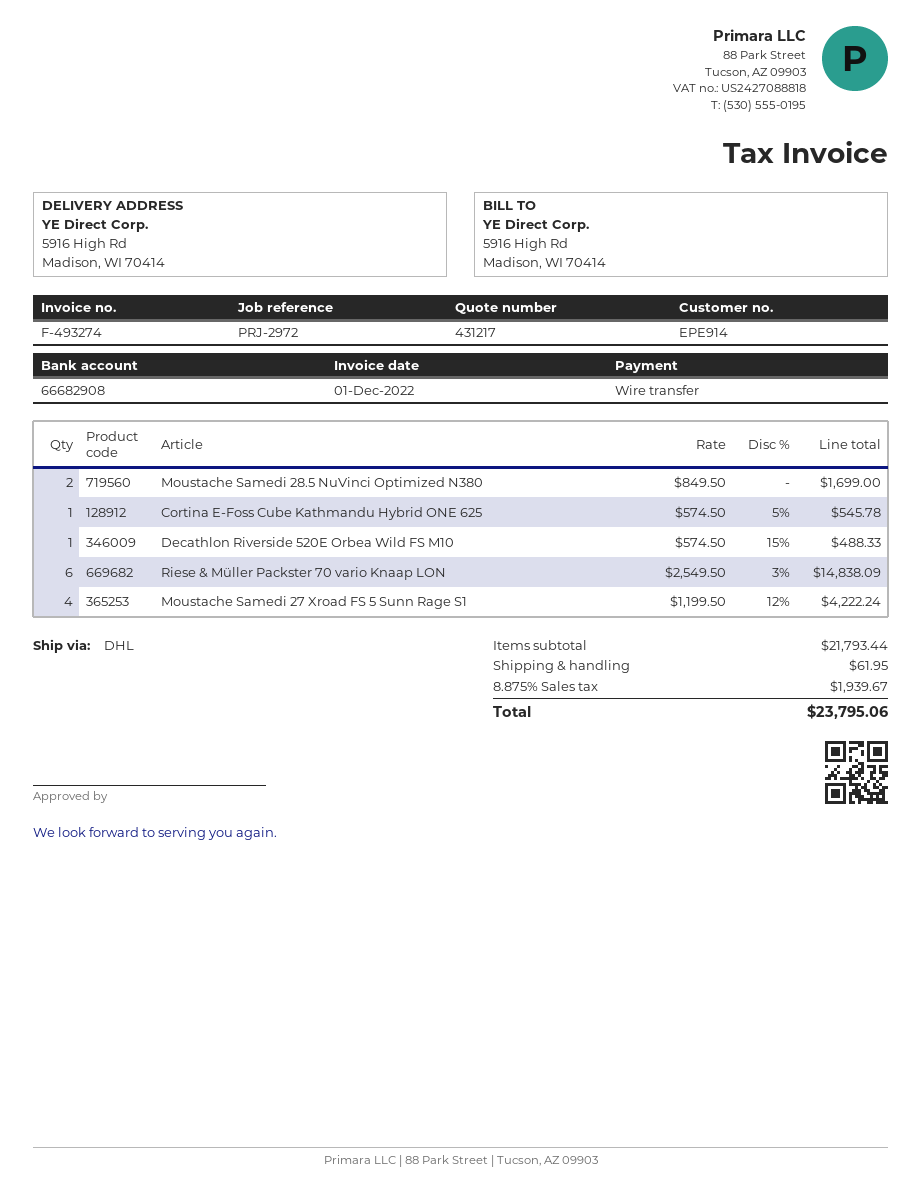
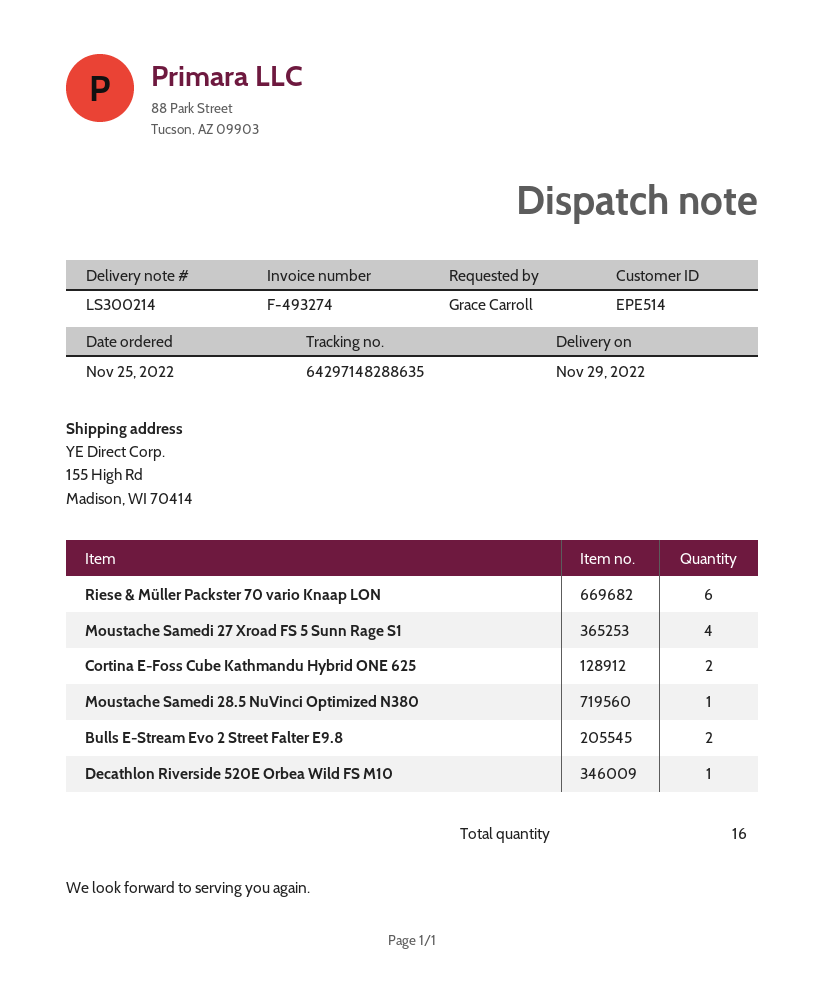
customer number: EPE914 -> EPE514
ship to: 5916 High Rd, Madison, WI 70414 -> 155 High Rd, Madison, WI 70414
Moustache Samedi 28.5 NuVinci Optimized N380: 2 -> 1
Cortina E-Foss Cube Kathmandu Hybrid ONE 625: 1 -> 2
Bulls E-Stream Evo 2 Street Falter E9.8: none -> 2

